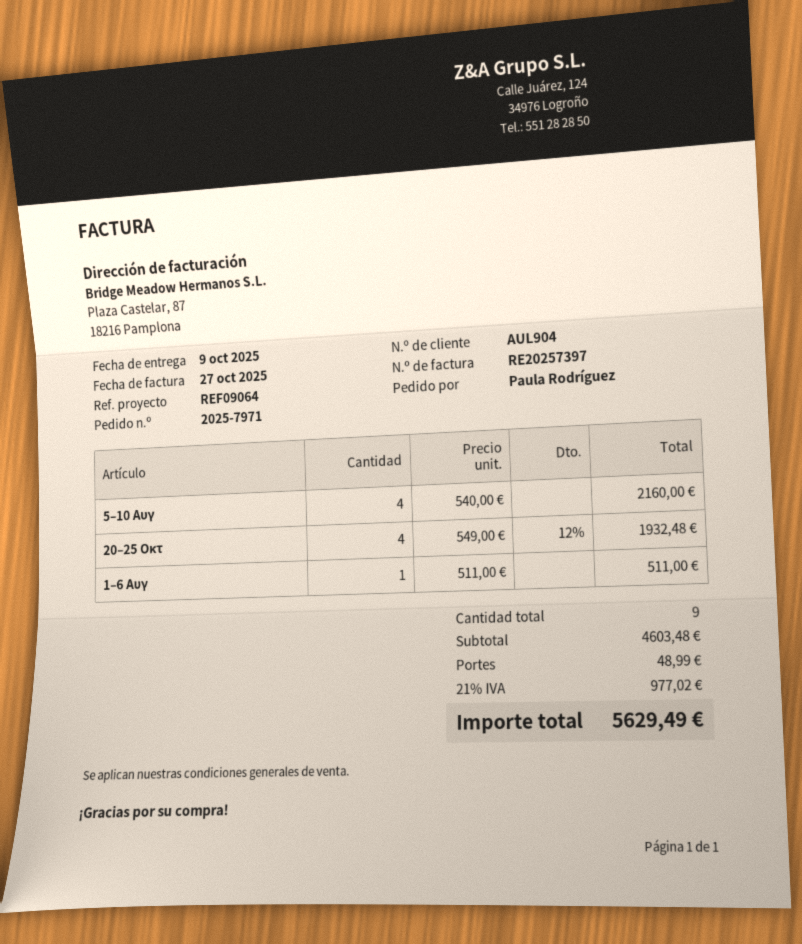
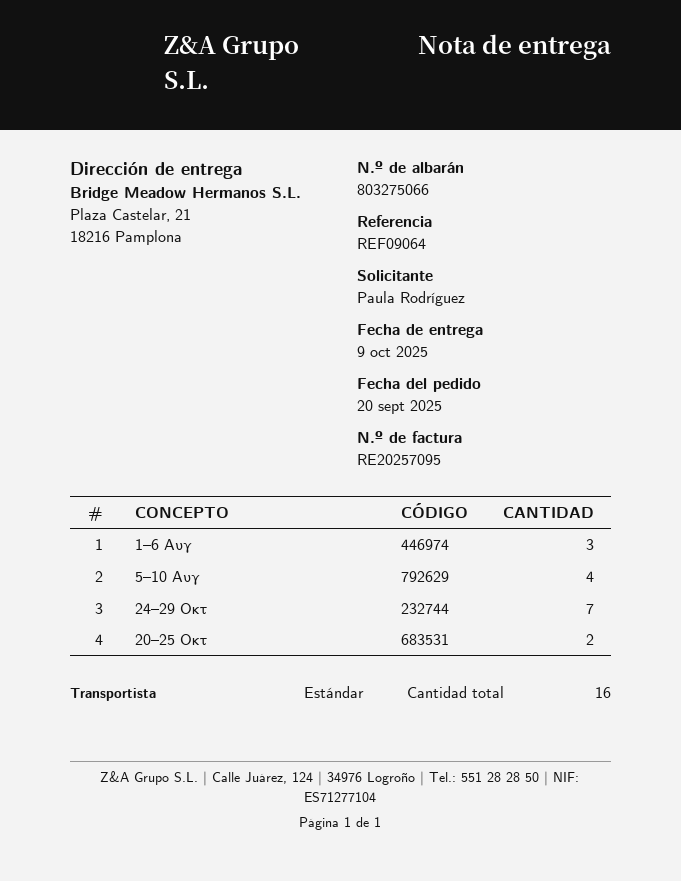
invoice number: RE20257397 -> RE20257095
20–25 Οκτ: 4 -> 2
1–6 Αυγ: 1 -> 3
24–29 Οκτ: none -> 7
total quantity: 9 -> 16

